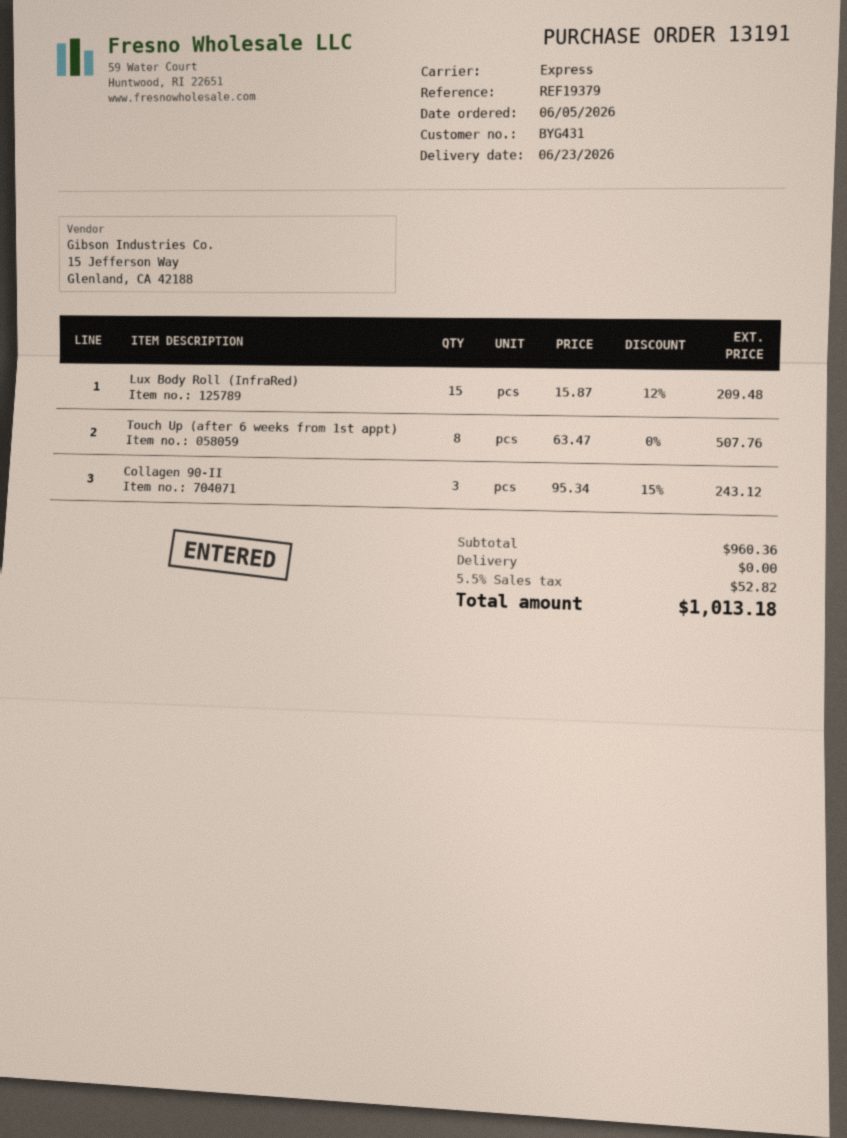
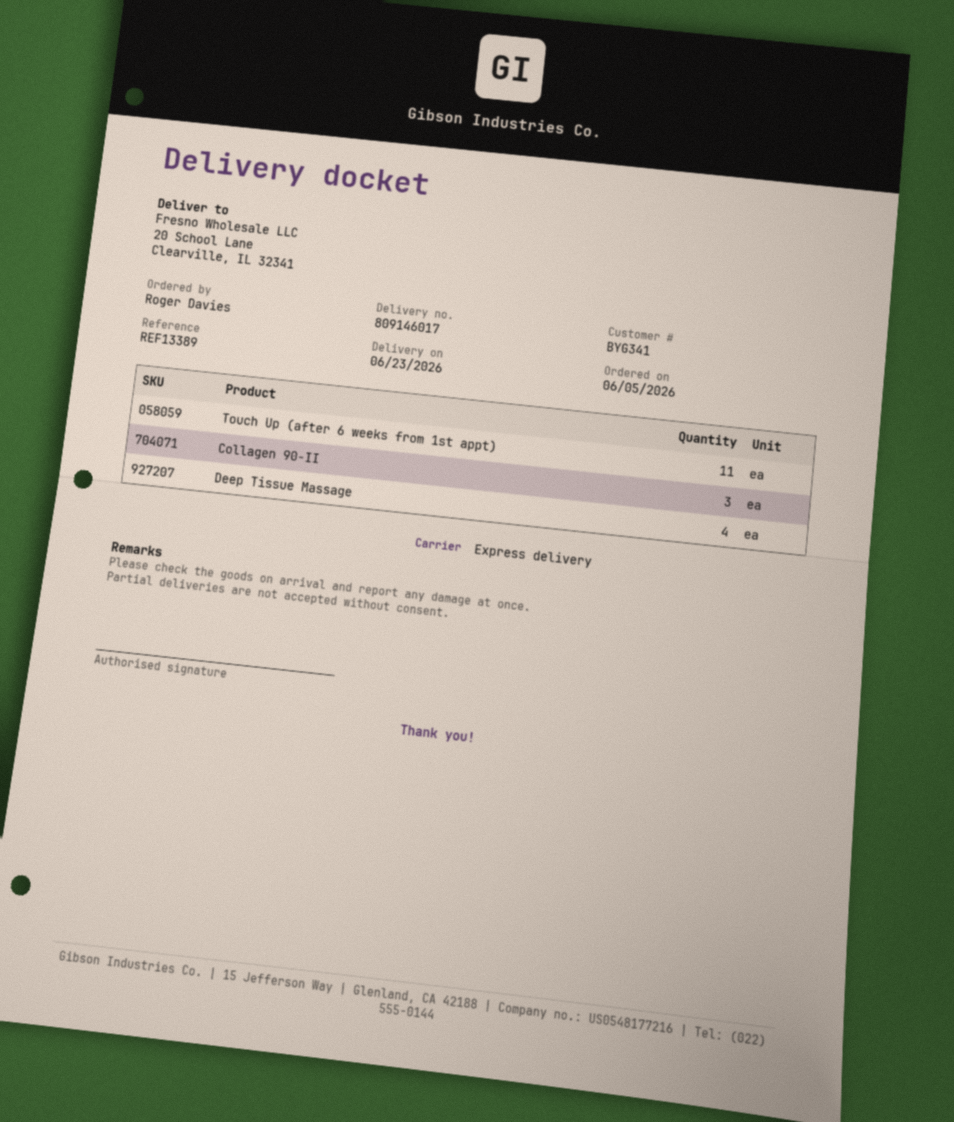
customer number: BYG431 -> BYG341
reference: REF19379 -> REF13389
Lux Body Roll (InfraRed): 15 -> none
Touch Up (after 6 weeks from 1st appt): 8 -> 11
Deep Tissue Massage: none -> 4

